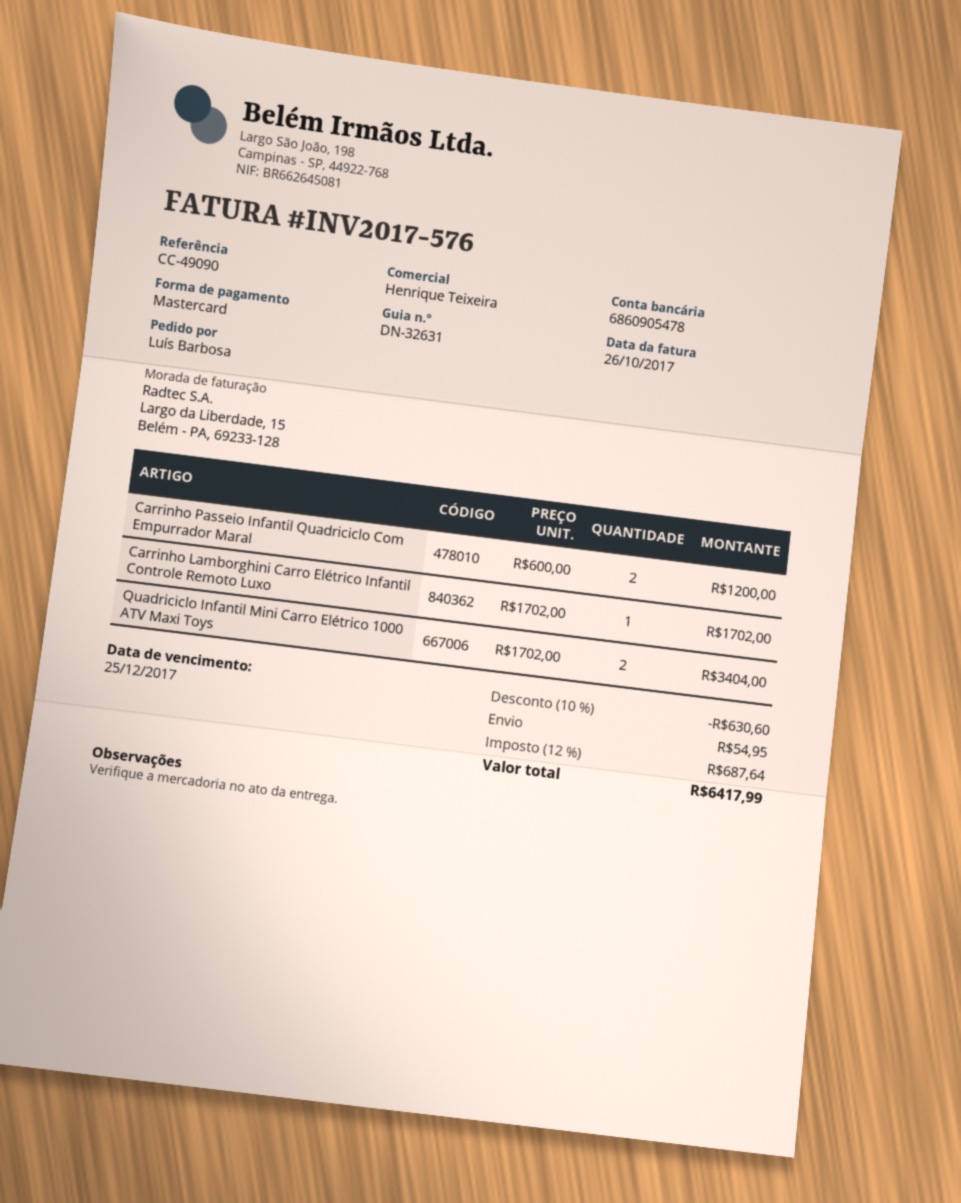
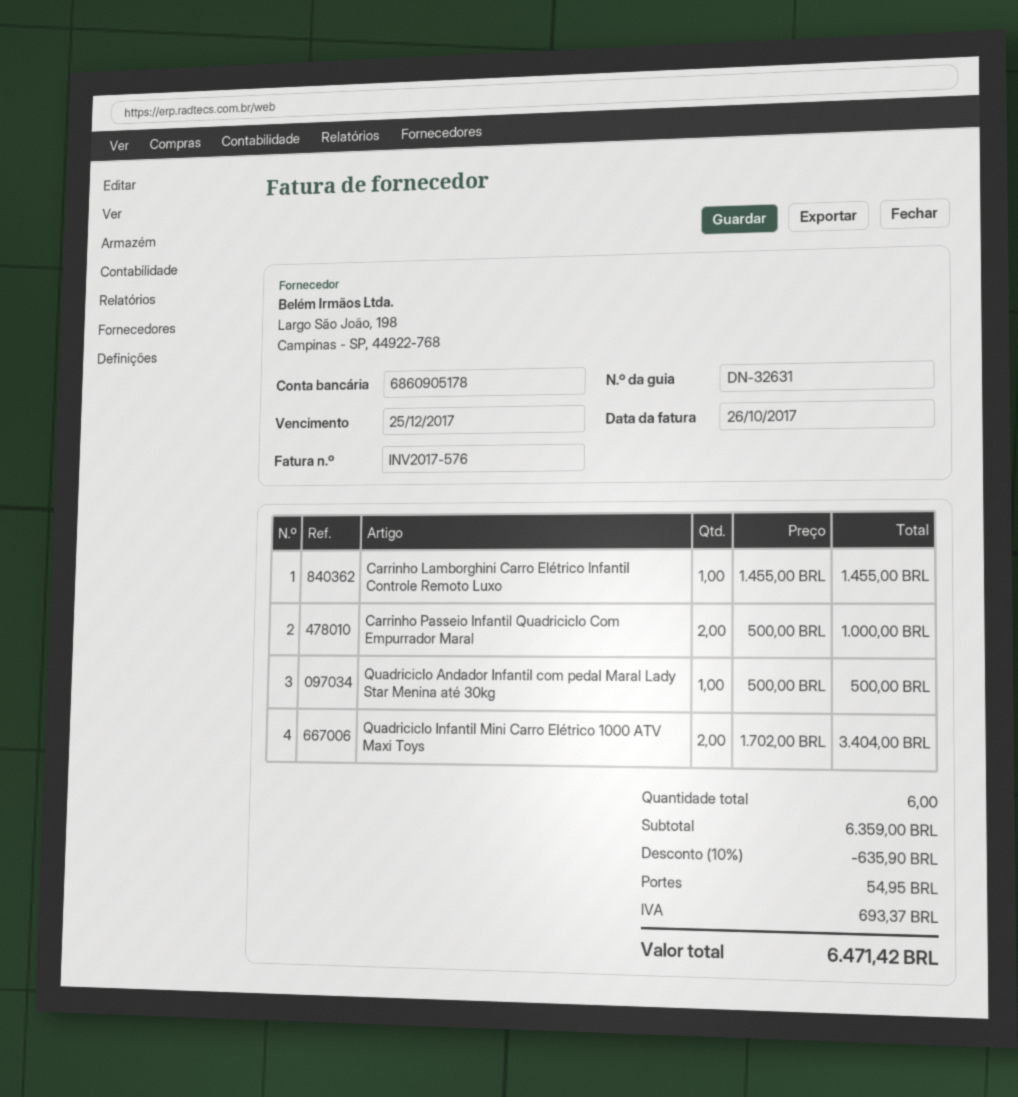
bank account: 6860905478 -> 6860905178
Carrinho Passeio Infantil Quadriciclo Com Empurrador Maral: 2 x 600.00 = 1200.00 -> 2 x 500.00 = 1000.00
Carrinho Lamborghini Carro Elétrico Infantil Controle Remoto Luxo: 1 x 1702.00 = 1702.00 -> 1 x 1455.00 = 1455.00
Quadriciclo Andador Infantil com pedal Maral Lady Star Menina até 30kg: none -> 1 x 500.00 = 500.00
discount: 10% = 630.60 -> 10% = 635.90
tax: 687.64 -> 693.37
total: 6417.99 -> 6471.42

